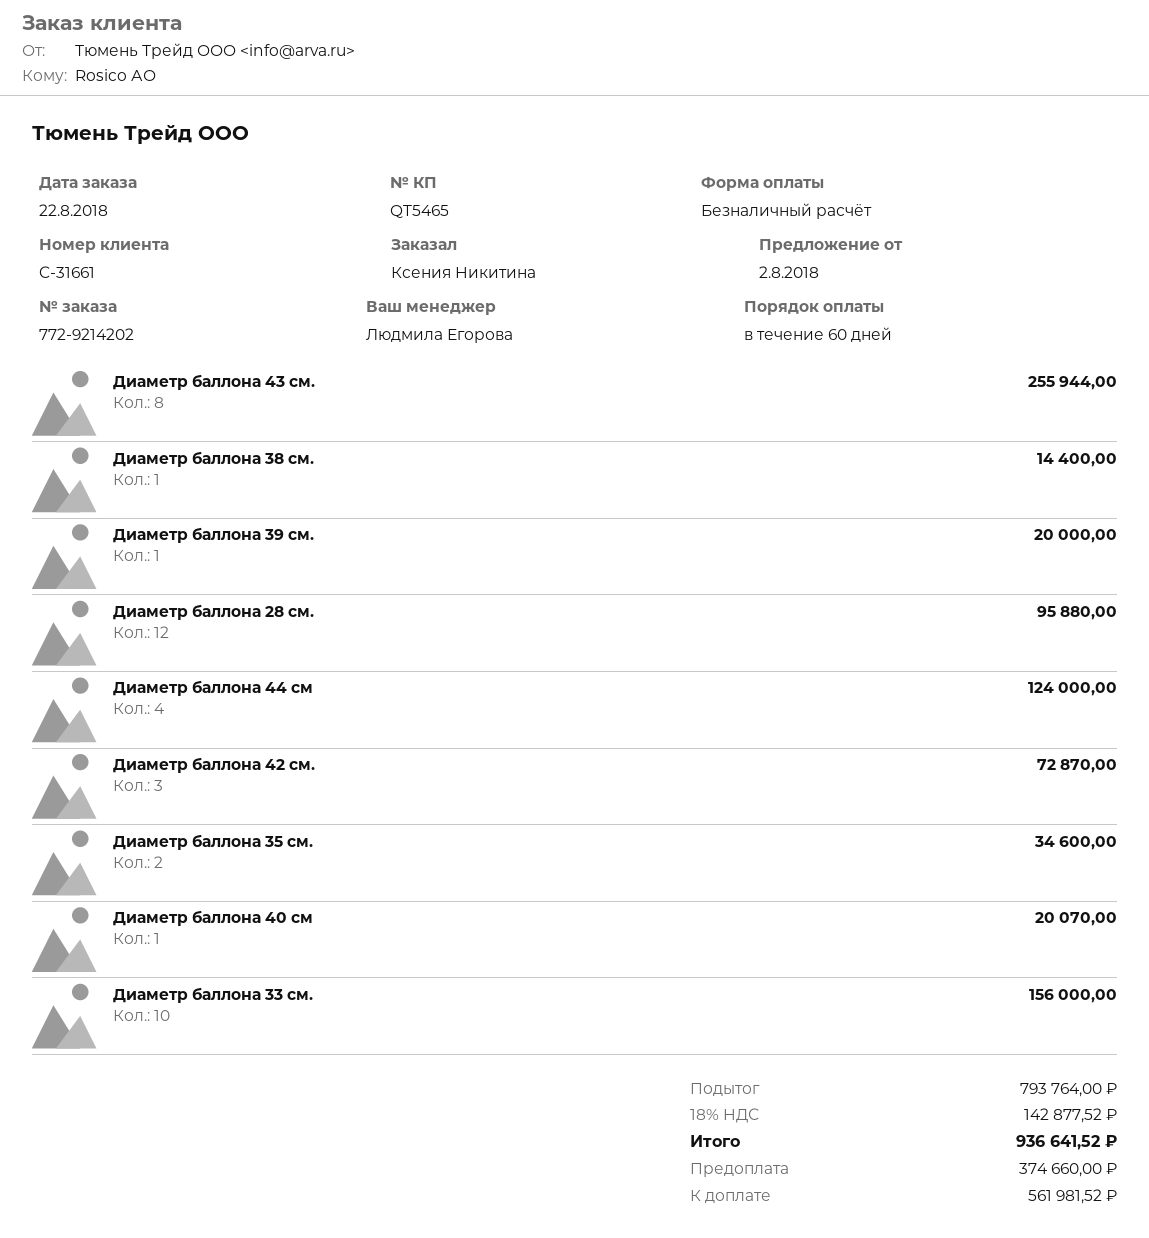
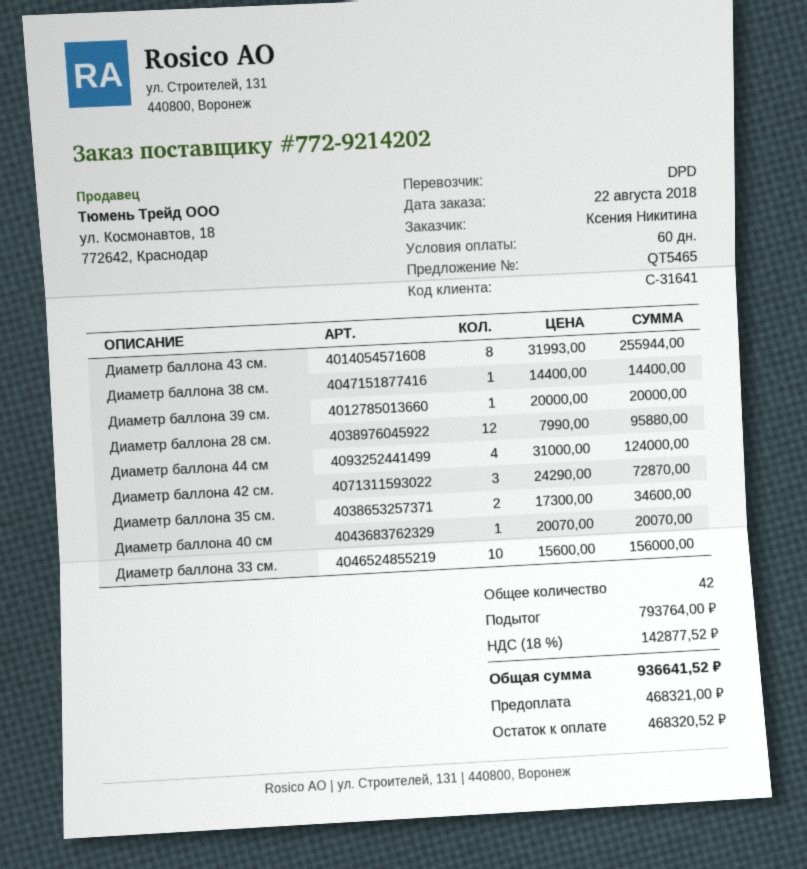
customer number: C-31661 -> C-31641
deposit: 374660.00 -> 468321.00
balance: 561981.52 -> 468320.52

